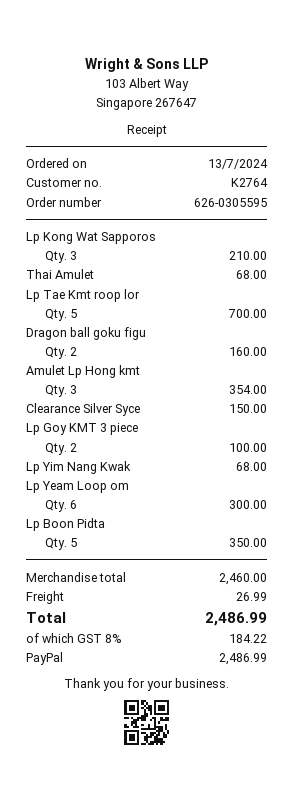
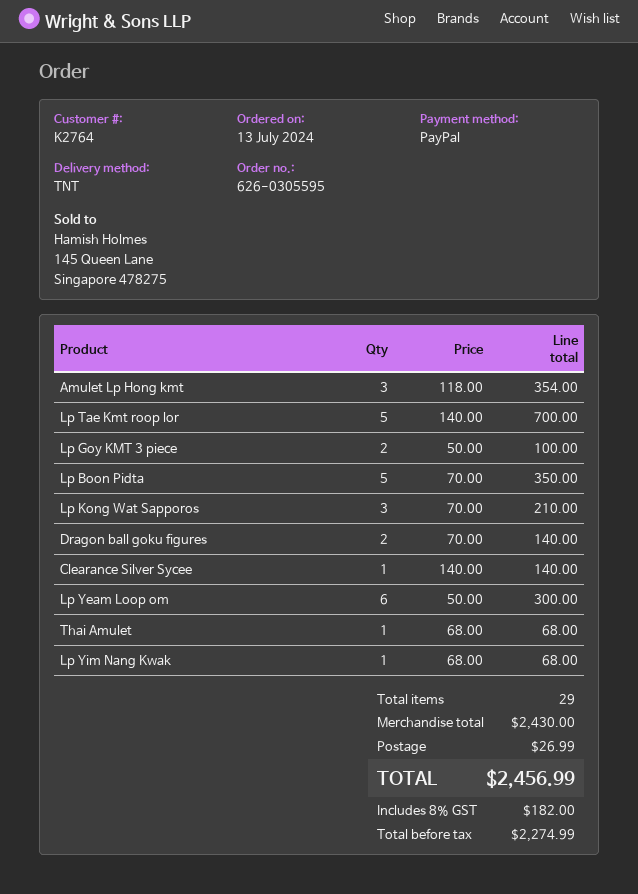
Dragon ball goku figu: 2 for 160.00 -> 2 for 140.00
Clearance Silver Syce: 1 for 150.00 -> 1 for 140.00
subtotal: 2460.00 -> 2430.00
tax: 8% = 184.22 -> 8% = 182.00
total: 2486.99 -> 2456.99

